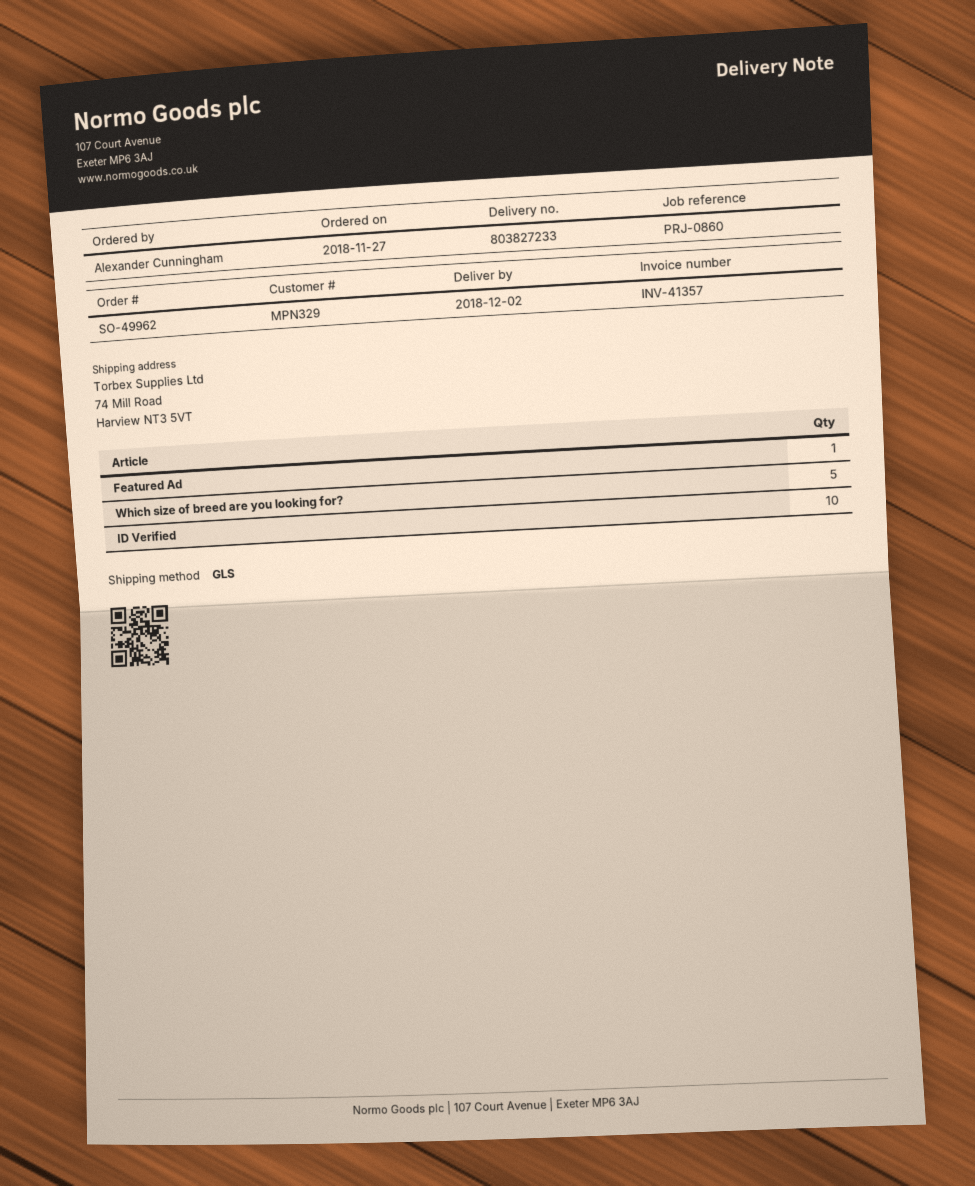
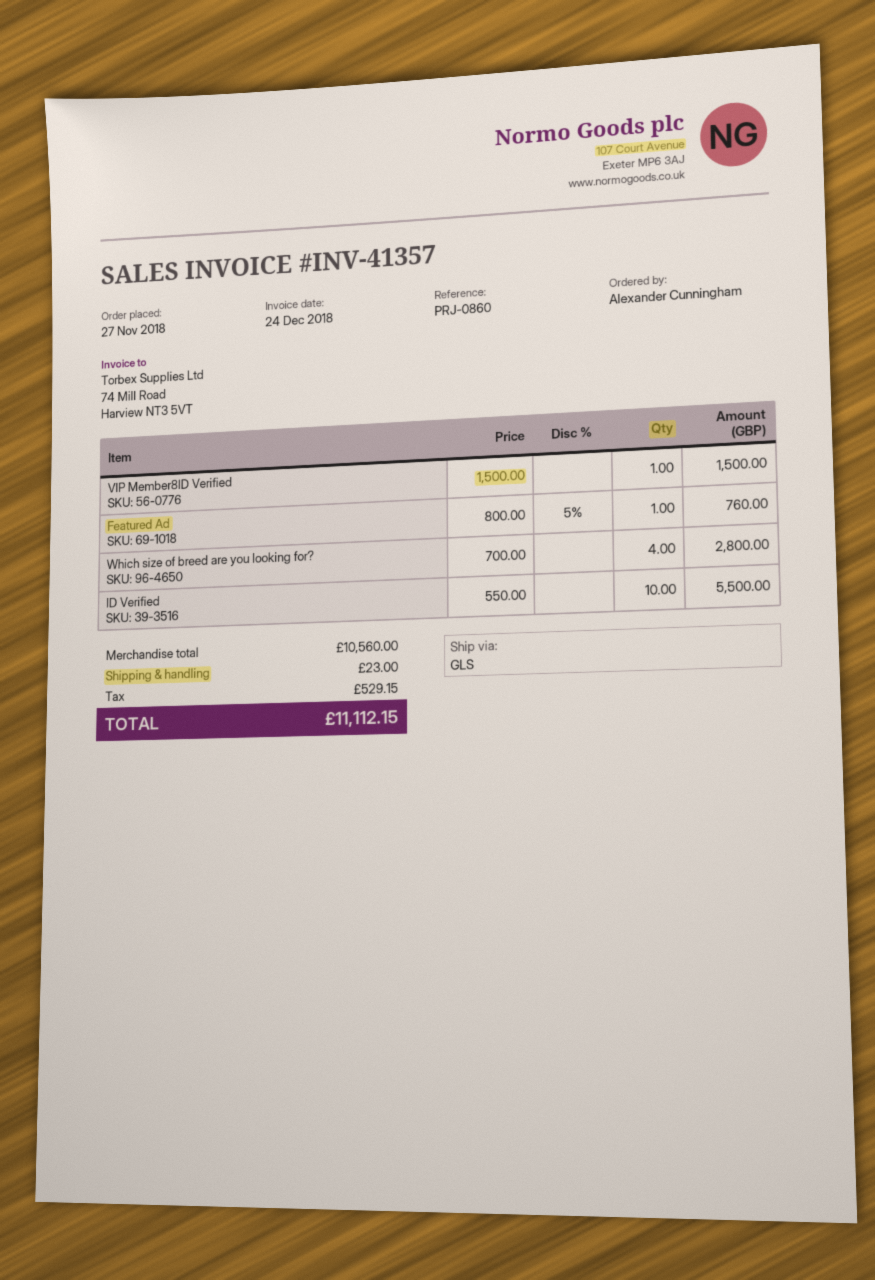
Which size of breed are you looking for?: 5 -> 4
VIP Member8ID Verified: none -> 1

